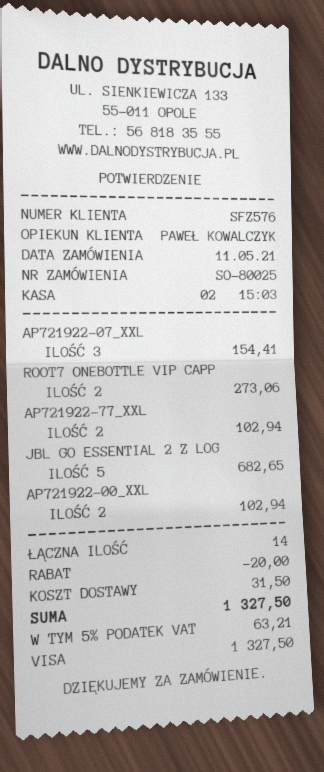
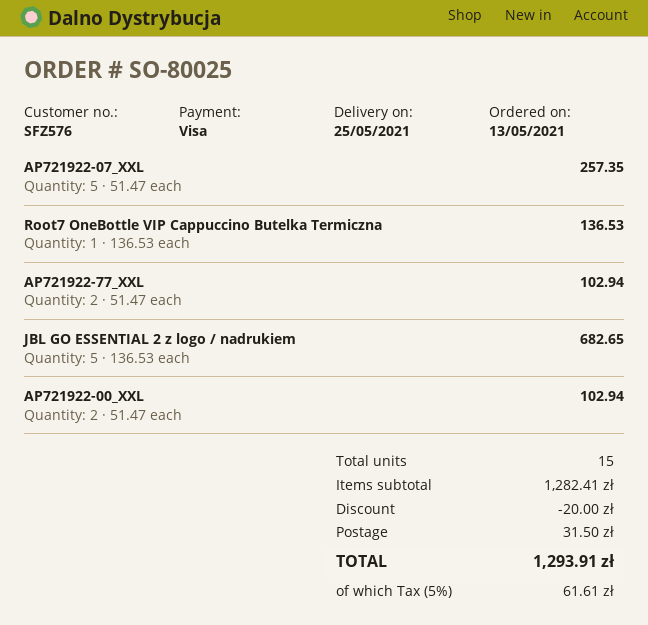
order date: 2021-05-11 -> 2021-05-13
AP721922-07_XXL: 3 for 154.41 -> 5 for 257.35
ROOT7 ONEBOTTLE VIP CAPP: 2 for 273.06 -> 1 for 136.53
total quantity: 14 -> 15
tax: 5% = 63.21 -> 5% = 61.61
total: 1327.50 -> 1293.91

